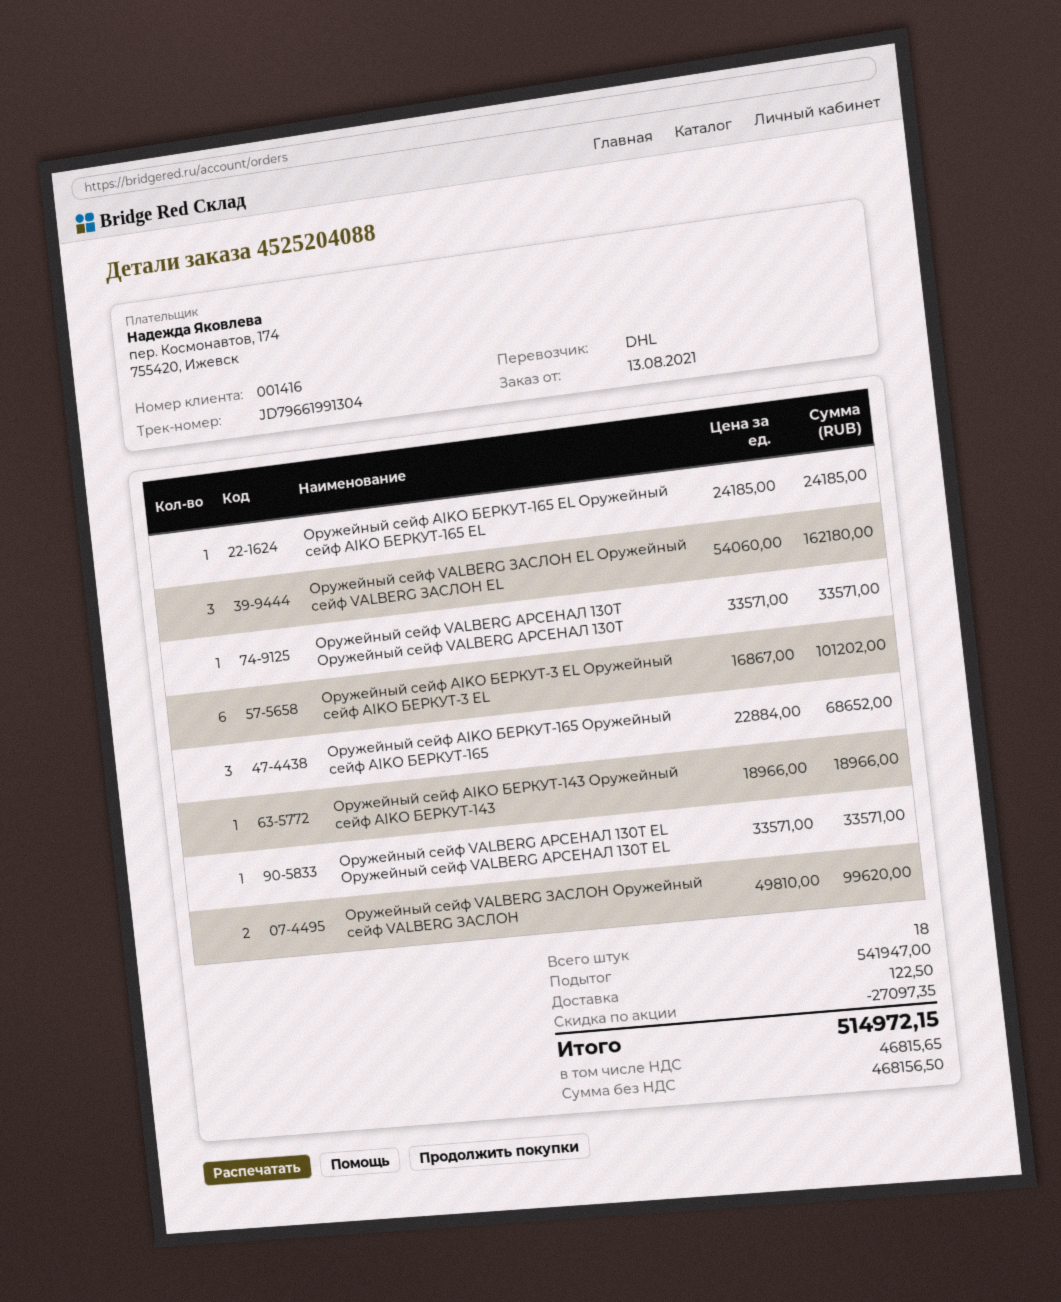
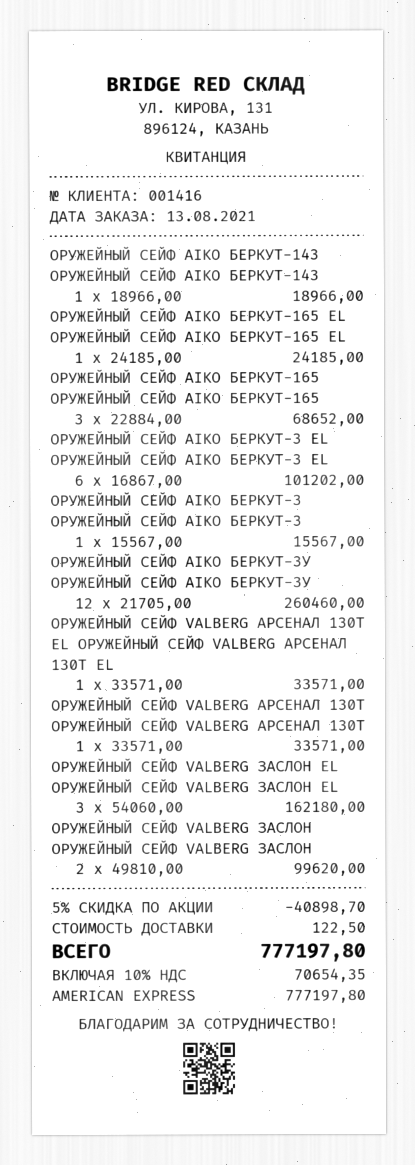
ОРУЖЕЙНЫЙ СЕЙФ AIKO БЕРКУТ-3 ОРУЖЕЙНЫЙ СЕЙФ AIKO БЕРКУТ-3: none -> 1 x 15567.00 = 15567.00
ОРУЖЕЙНЫЙ СЕЙФ AIKO БЕРКУТ-3У ОРУЖЕЙНЫЙ СЕЙФ AIKO БЕРКУТ-3У: none -> 12 x 21705.00 = 260460.00
discount: 27097.35 -> 40898.70
tax: 46815.65 -> 70654.35
total: 514972.15 -> 777197.80

